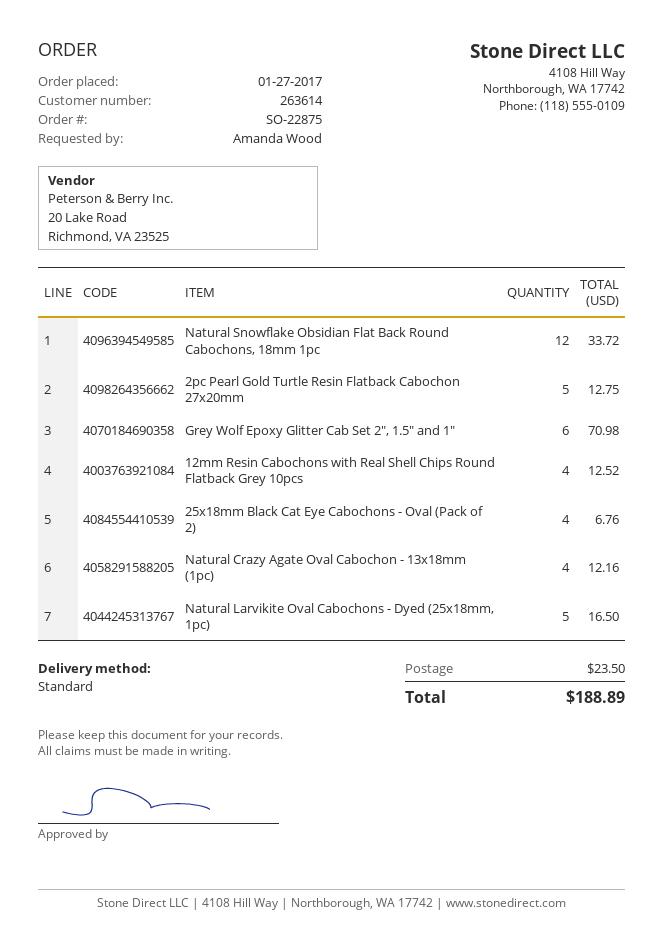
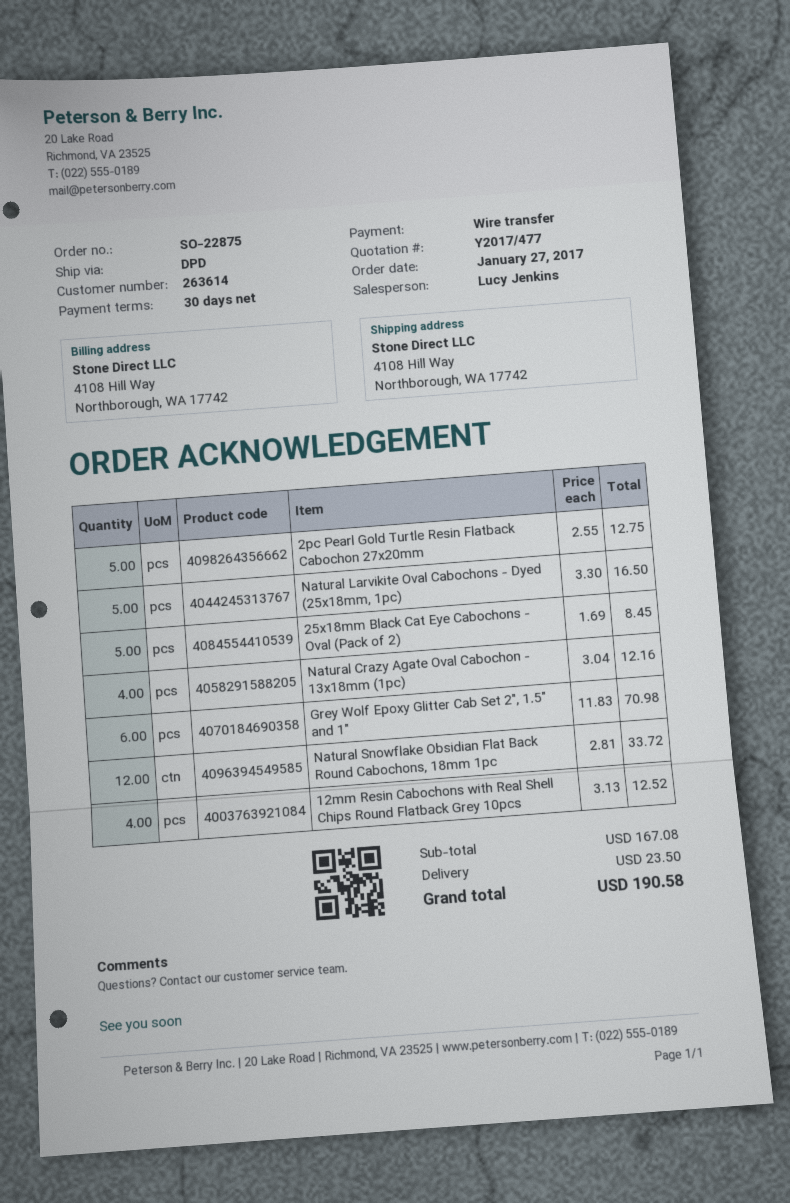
shipping method: standard -> DPD
25x18mm Black Cat Eye Cabochons - Oval (Pack of 2): 4 for 6.76 -> 5 for 8.45
total: 188.89 -> 190.58

